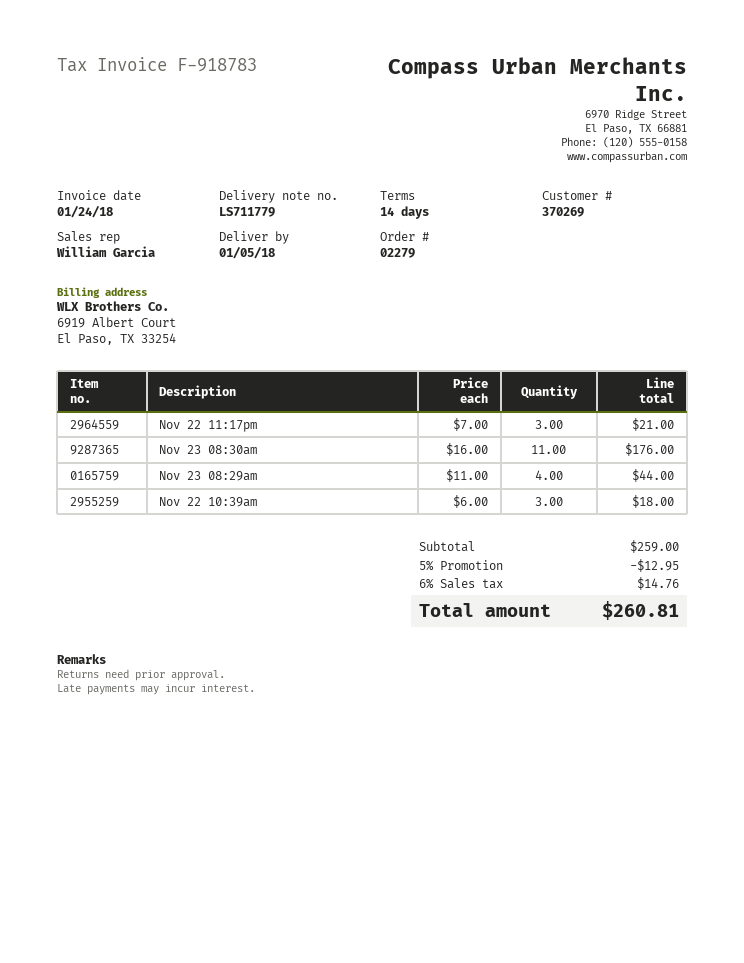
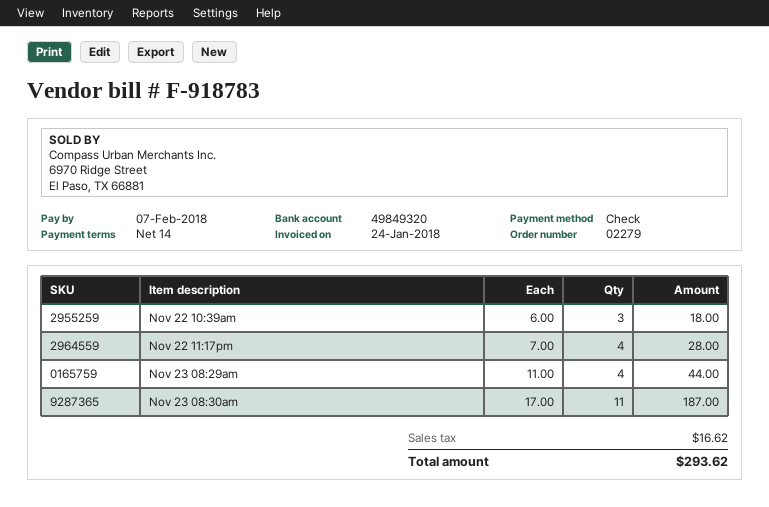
Nov 22 11:17pm: 3 x 7.00 = 21.00 -> 4 x 7.00 = 28.00
Nov 23 08:30am: 11 x 16.00 = 176.00 -> 11 x 17.00 = 187.00
discount: 5% = 12.95 -> none
tax: 14.76 -> 16.62
total: 260.81 -> 293.62

